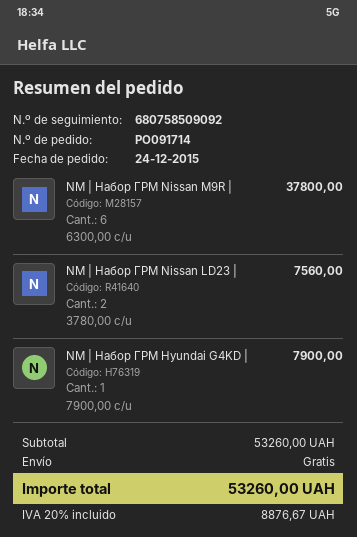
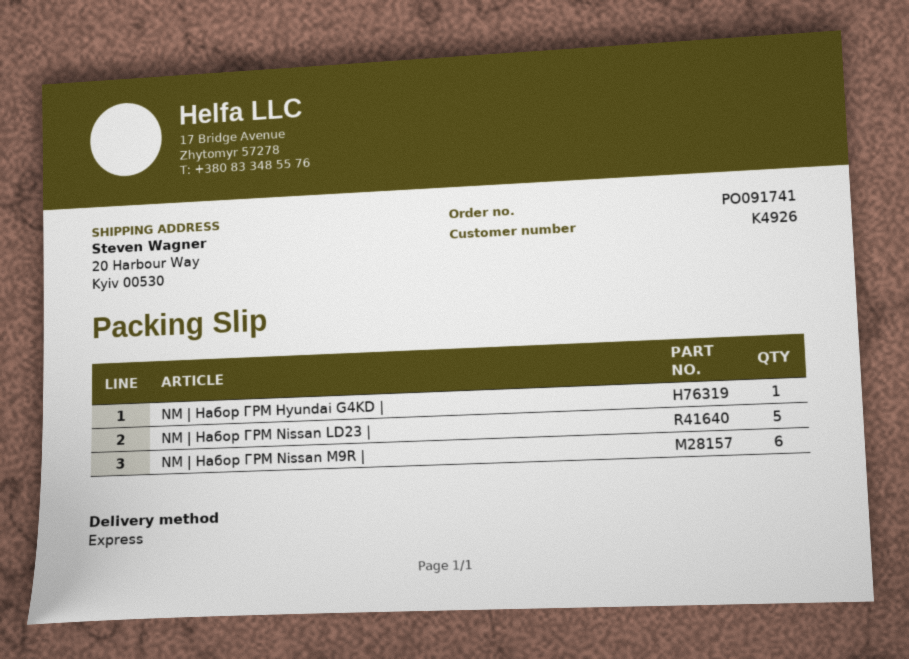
order number: PO091714 -> PO091741
NM | Набор ГРМ Nissan LD23 |: 2 -> 5

